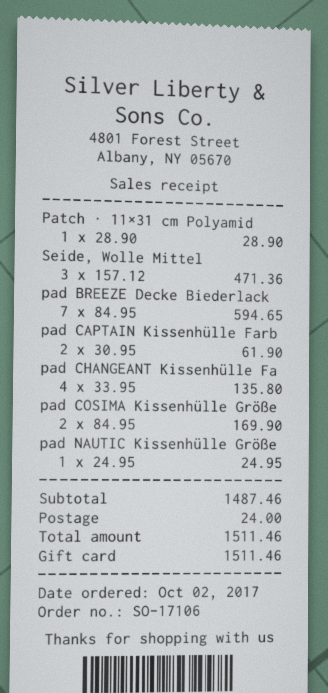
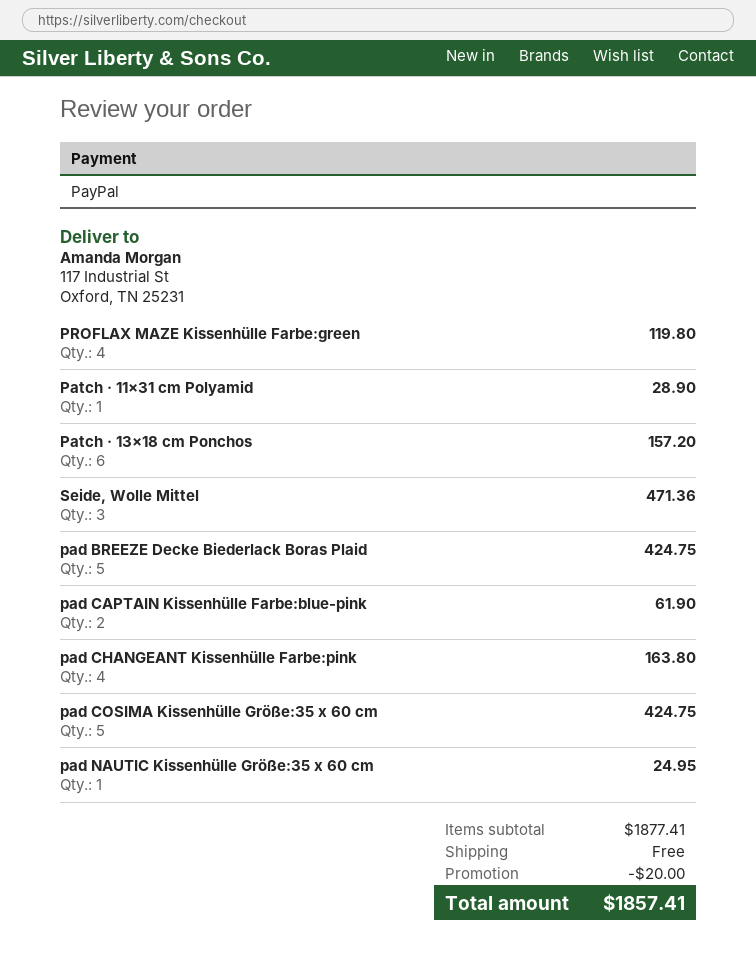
payment method: gift card -> PayPal
pad BREEZE Decke Biederlack: 7 for 594.65 -> 5 for 424.75
pad CHANGEANT Kissenhülle Fa: 4 for 135.80 -> 4 for 163.80
pad COSIMA Kissenhülle Größe: 2 for 169.90 -> 5 for 424.75
PROFLAX MAZE Kissenhülle Farbe:green: none -> 4 for 119.80
Patch · 13×18 cm Ponchos: none -> 6 for 157.20
subtotal: 1487.46 -> 1877.41
discount: none -> 20.00
shipping: 24.00 -> 0.00
total: 1511.46 -> 1857.41

